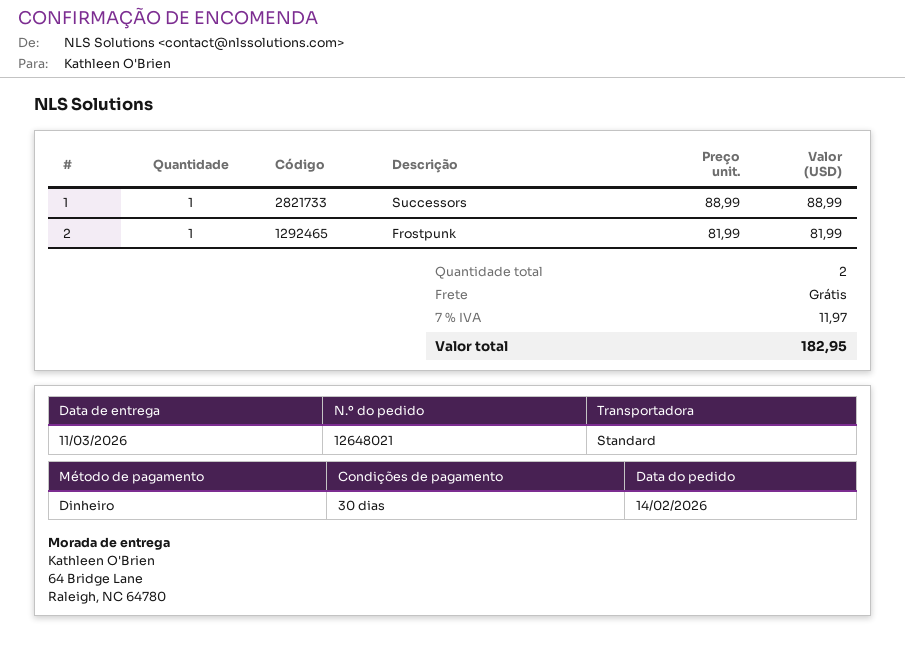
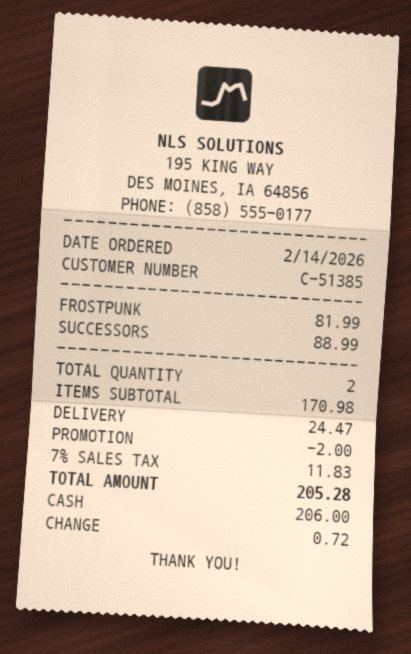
discount: none -> 2.00
shipping: 0.00 -> 24.47
tax: 7% = 11.97 -> 7% = 11.83
total: 182.95 -> 205.28

